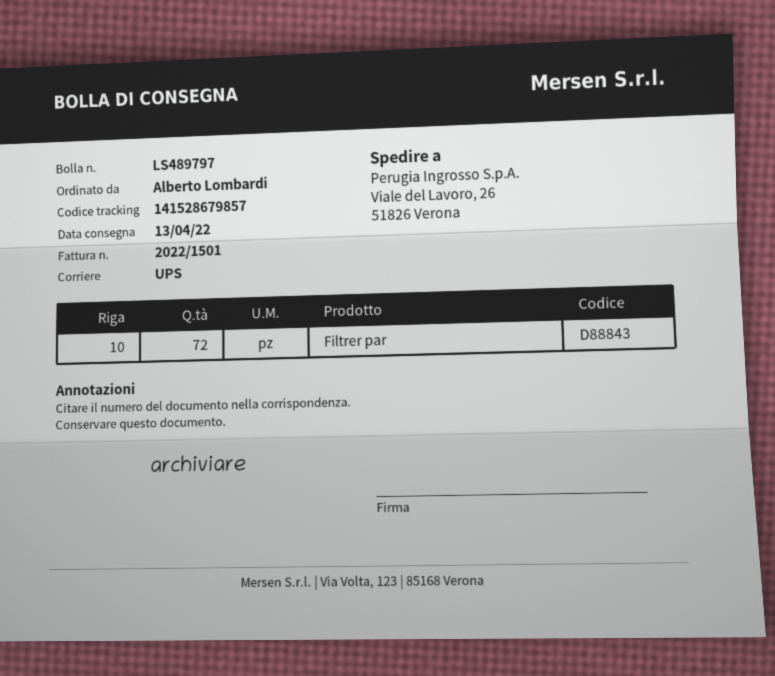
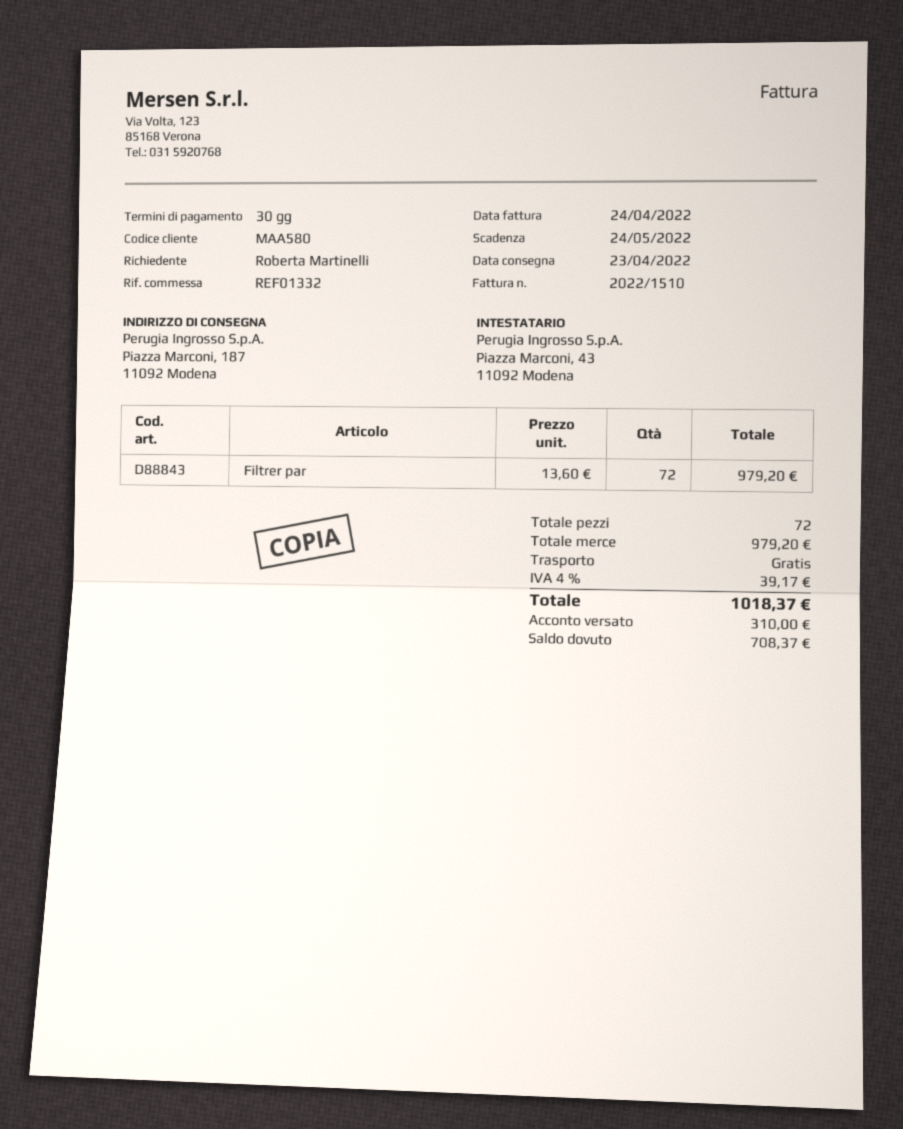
delivery date: 2022-04-13 -> 2022-04-23
invoice number: 2022/1501 -> 2022/1510
ordered by: Alberto Lombardi -> Roberta Martinelli
ship to: Viale del Lavoro, 26, 51826 Verona -> Piazza Marconi, 187, 11092 Modena

